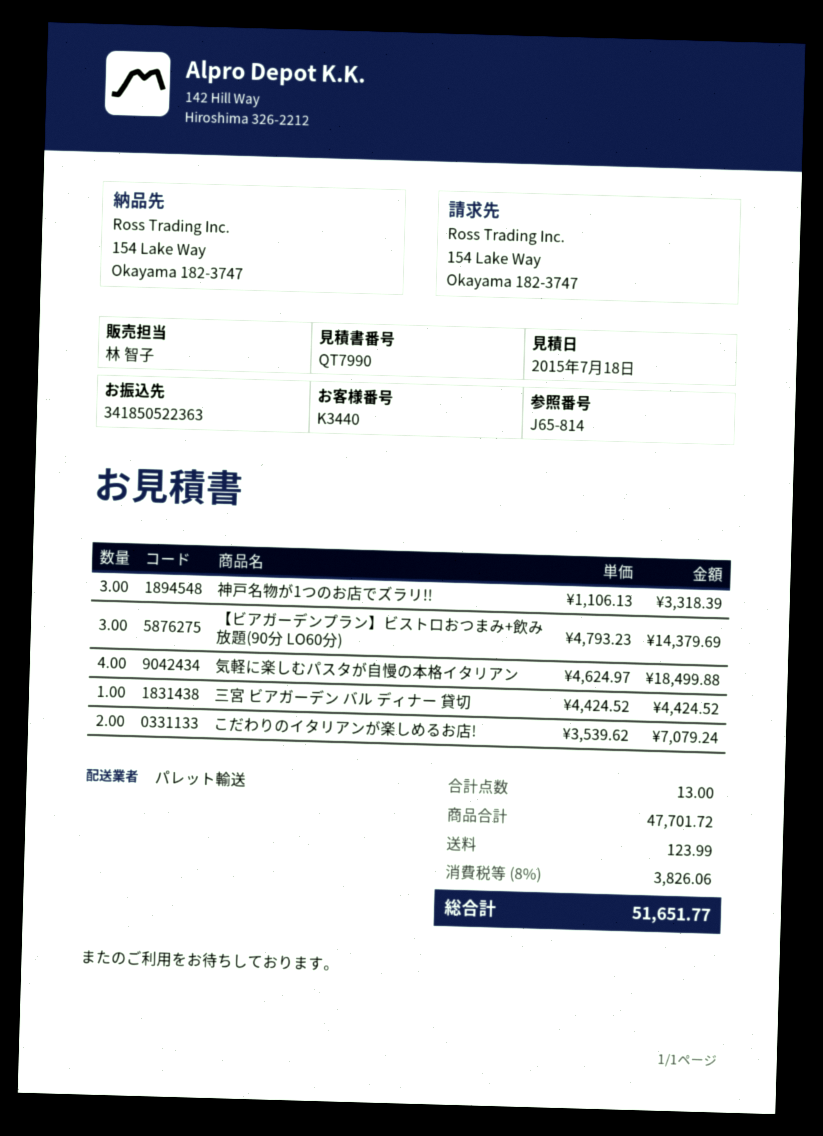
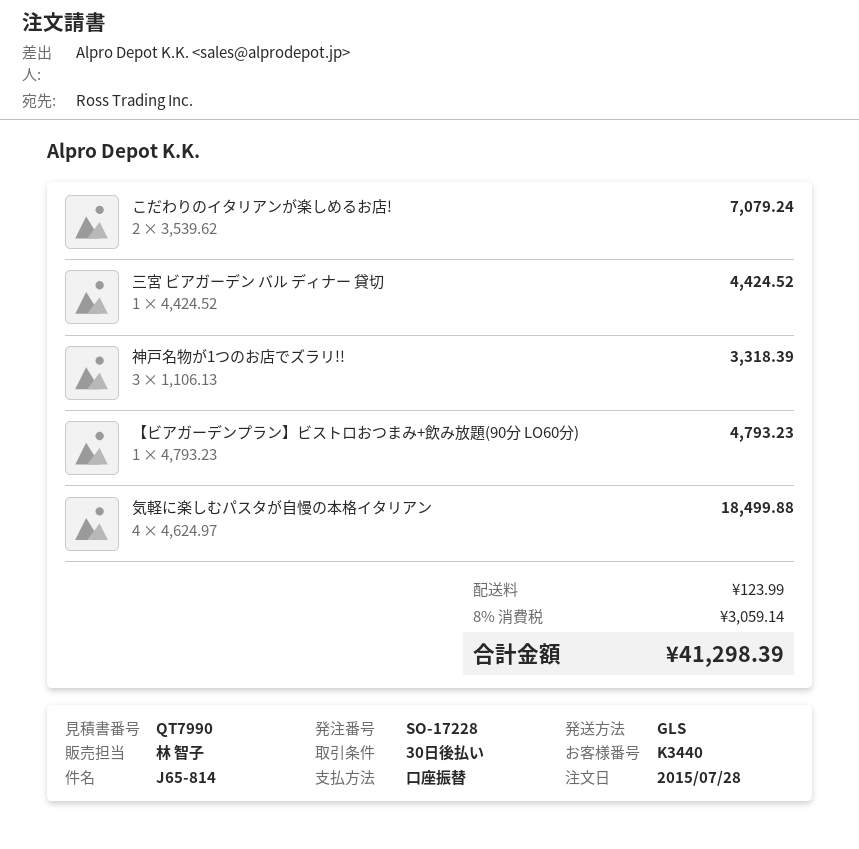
shipping method: pallet freight -> GLS
【ビアガーデンプラン】ビストロおつまみ+飲み放題(90分 LO60分): 3 x 4793.23 = 14379.69 -> 1 x 4793.23 = 4793.23
tax: 8% = 3826.06 -> 8% = 3059.14
total: 51651.77 -> 41298.39

